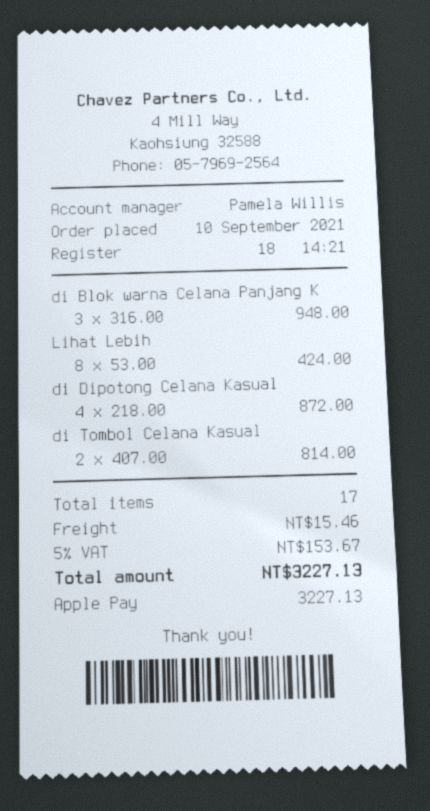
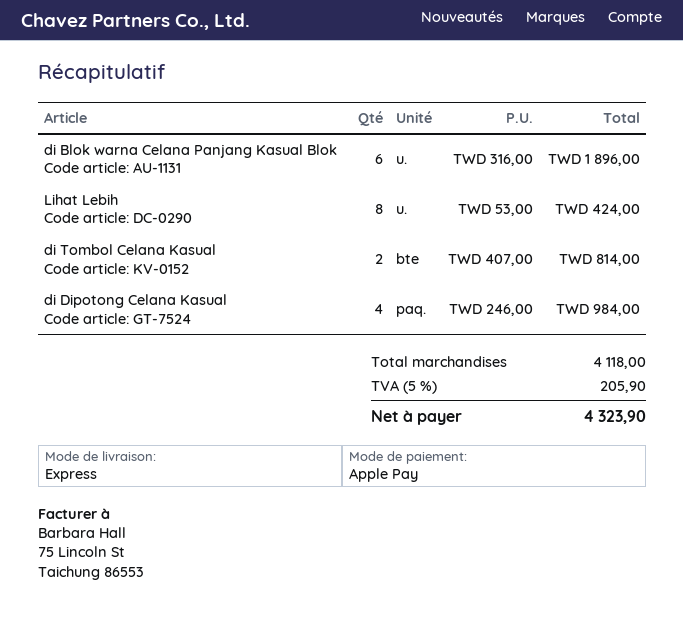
di Blok warna Celana Panjang K: 3 x 316.00 = 948.00 -> 6 x 316.00 = 1896.00
di Dipotong Celana Kasual: 4 x 218.00 = 872.00 -> 4 x 246.00 = 984.00
shipping: 15.46 -> none
tax: 5% = 153.67 -> 5% = 205.90
total: 3227.13 -> 4323.90

